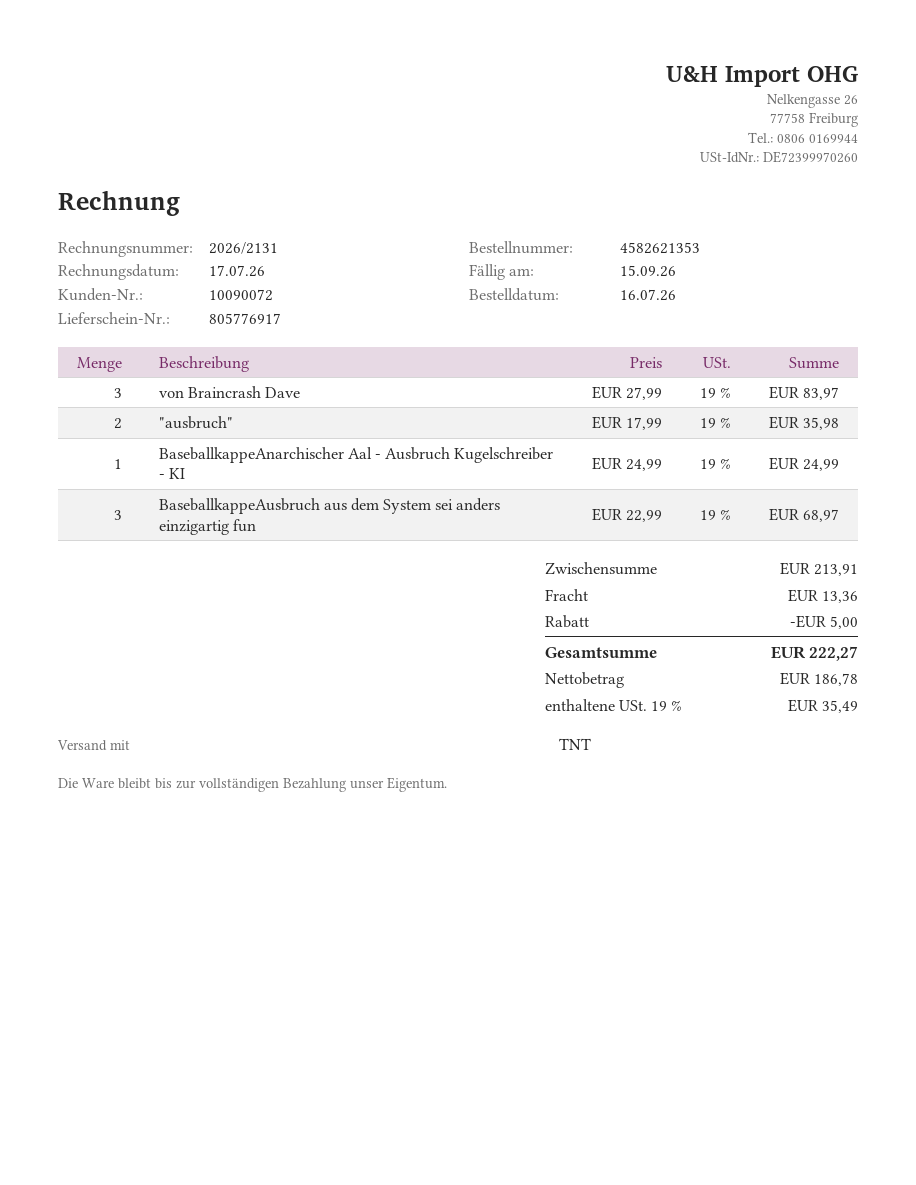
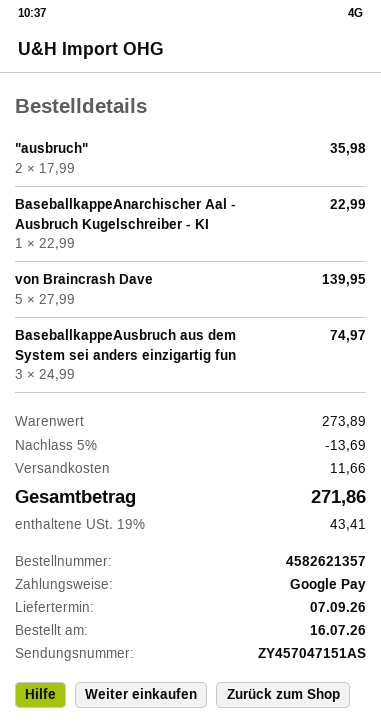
order number: 4582621353 -> 4582621357
von Braincrash Dave: 3 x 27.99 = 83.97 -> 5 x 27.99 = 139.95
BaseballkappeAnarchischer Aal - Ausbruch Kugelschreiber - KI: 1 x 24.99 = 24.99 -> 1 x 22.99 = 22.99
BaseballkappeAusbruch aus dem System sei anders einzigartig fun: 3 x 22.99 = 68.97 -> 3 x 24.99 = 74.97
subtotal: 213.91 -> 273.89
discount: 5.00 -> 13.69
shipping: 13.36 -> 11.66
tax: 19% = 35.49 -> 19% = 43.41
total: 222.27 -> 271.86

